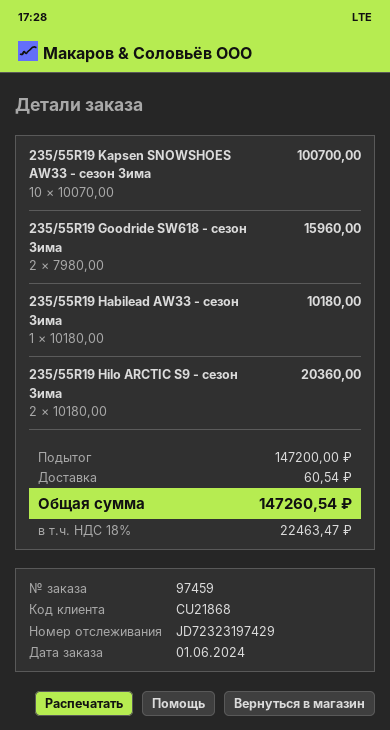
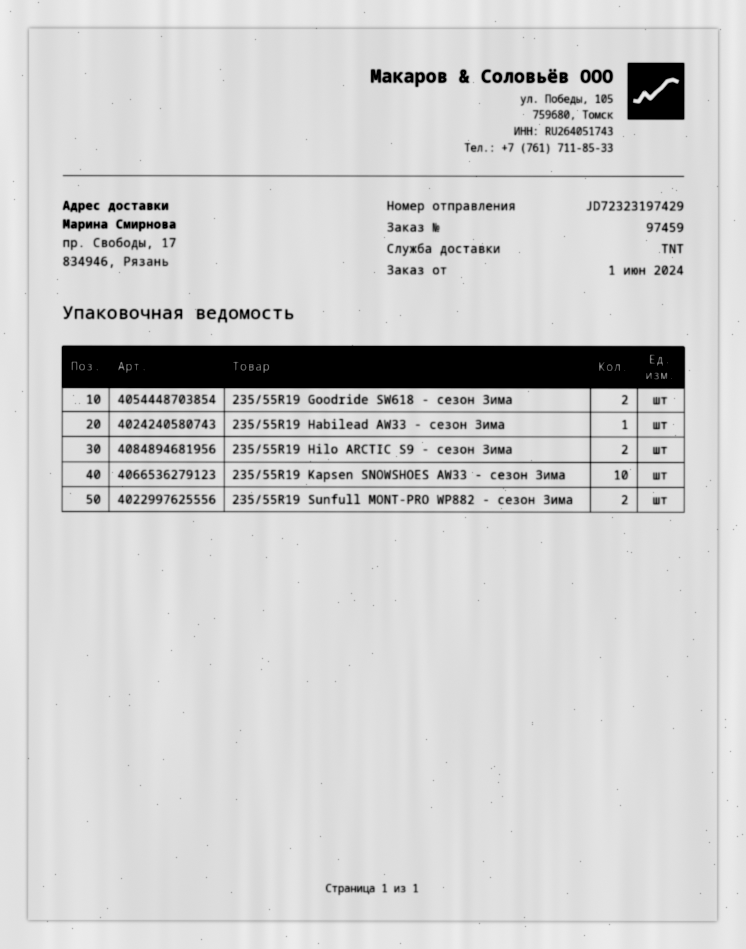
235/55R19 Sunfull MONT-PRO WP882 - сезон Зима: none -> 2

